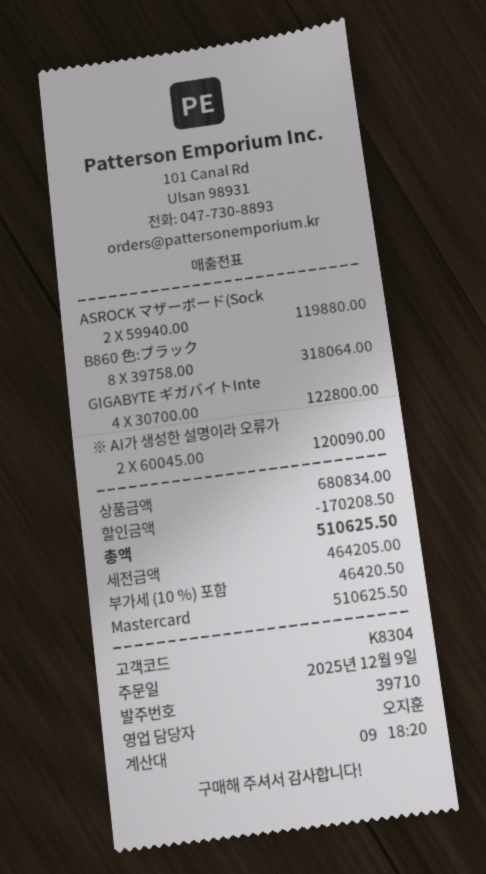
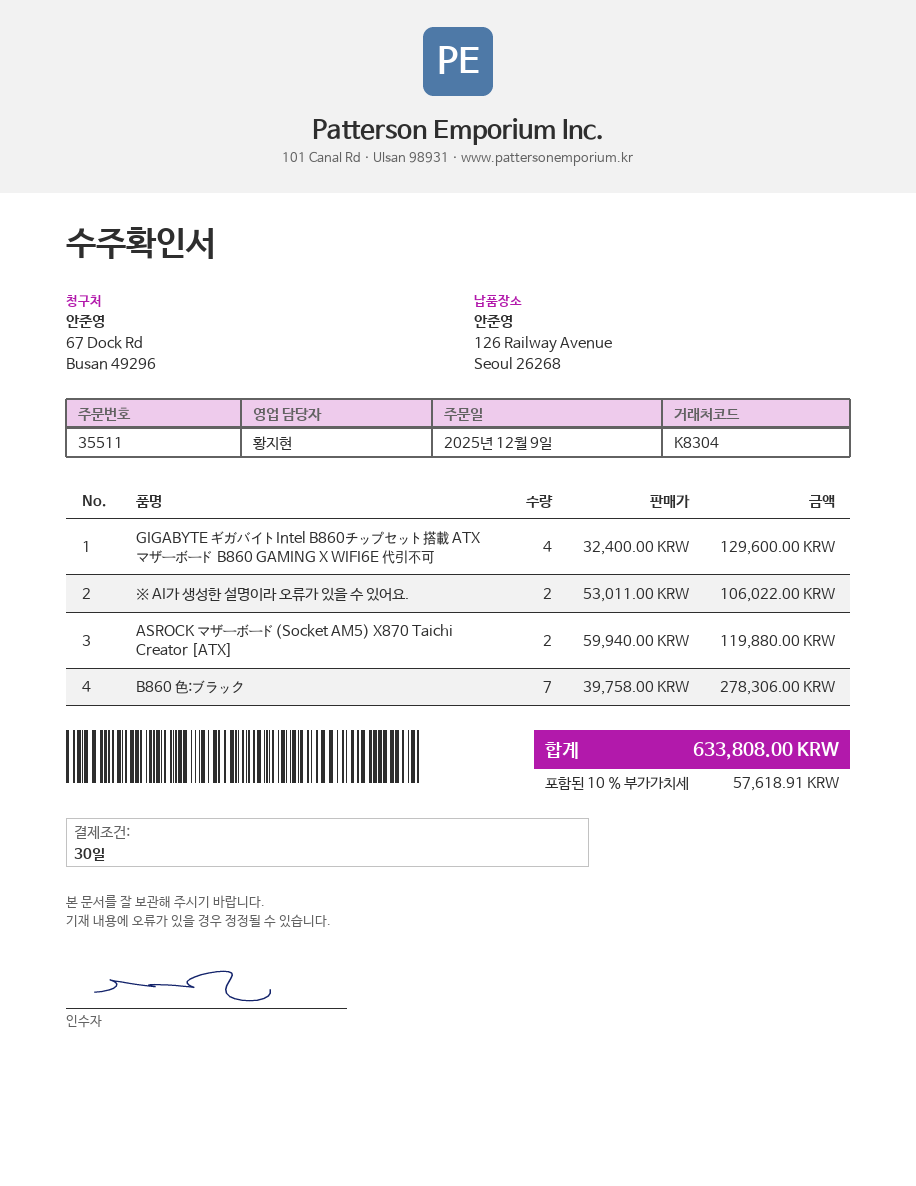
order number: 39710 -> 35511
sales rep: 오지훈 -> 황지현
B860 色:ブラック: 8 x 39758.00 = 318064.00 -> 7 x 39758.00 = 278306.00
GIGABYTE ギガバイトInte: 4 x 30700.00 = 122800.00 -> 4 x 32400.00 = 129600.00
※ AI가 생성한 설명이라 오류가: 2 x 60045.00 = 120090.00 -> 2 x 53011.00 = 106022.00
discount: 170208.50 -> none
tax: 10% = 46420.50 -> 10% = 57618.91
total: 510625.50 -> 633808.00

